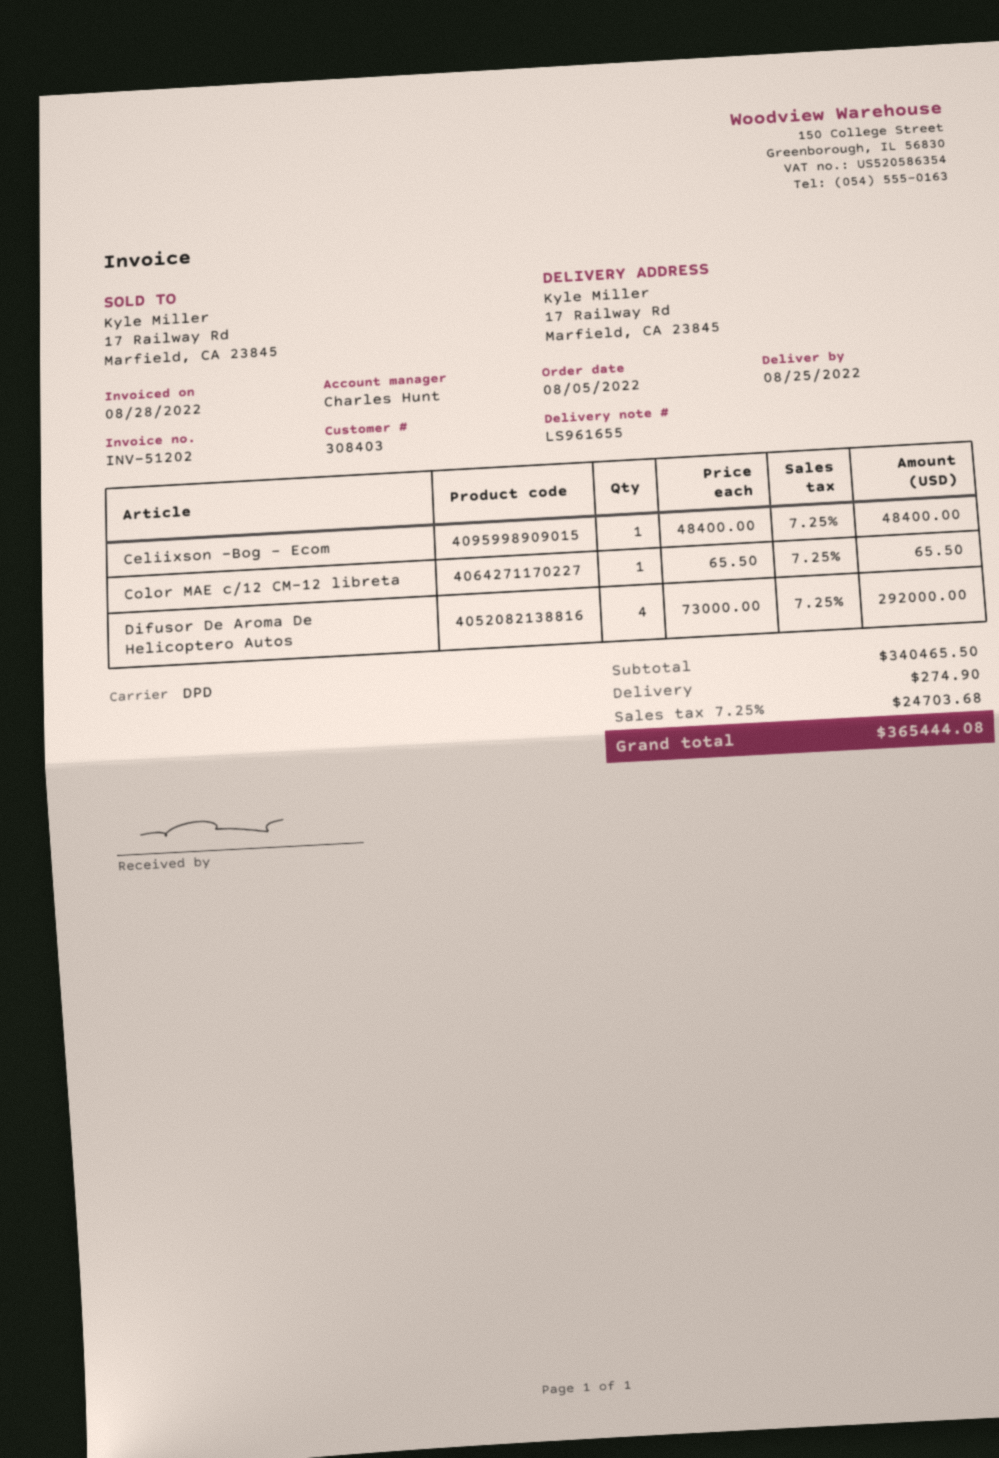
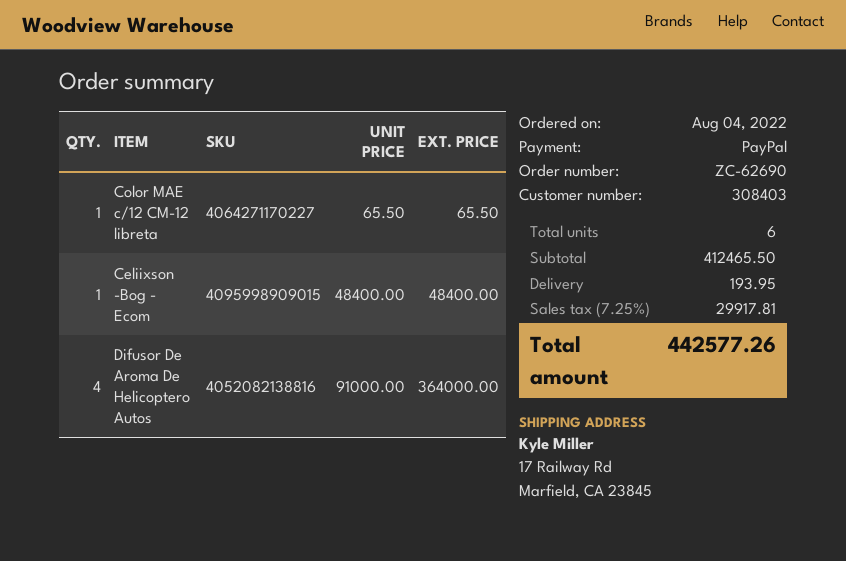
order date: 2022-08-05 -> 2022-08-04
Difusor De Aroma De Helicoptero Autos: 4 x 73000.00 = 292000.00 -> 4 x 91000.00 = 364000.00
subtotal: 340465.50 -> 412465.50
shipping: 274.90 -> 193.95
tax: 7.25% = 24703.68 -> 7.25% = 29917.81
total: 365444.08 -> 442577.26

